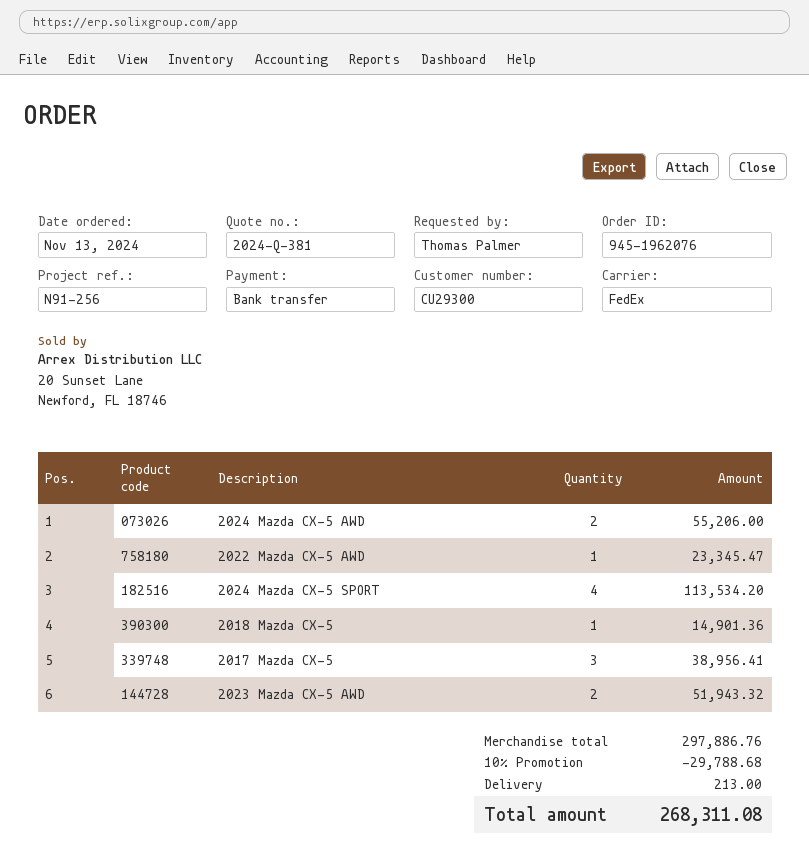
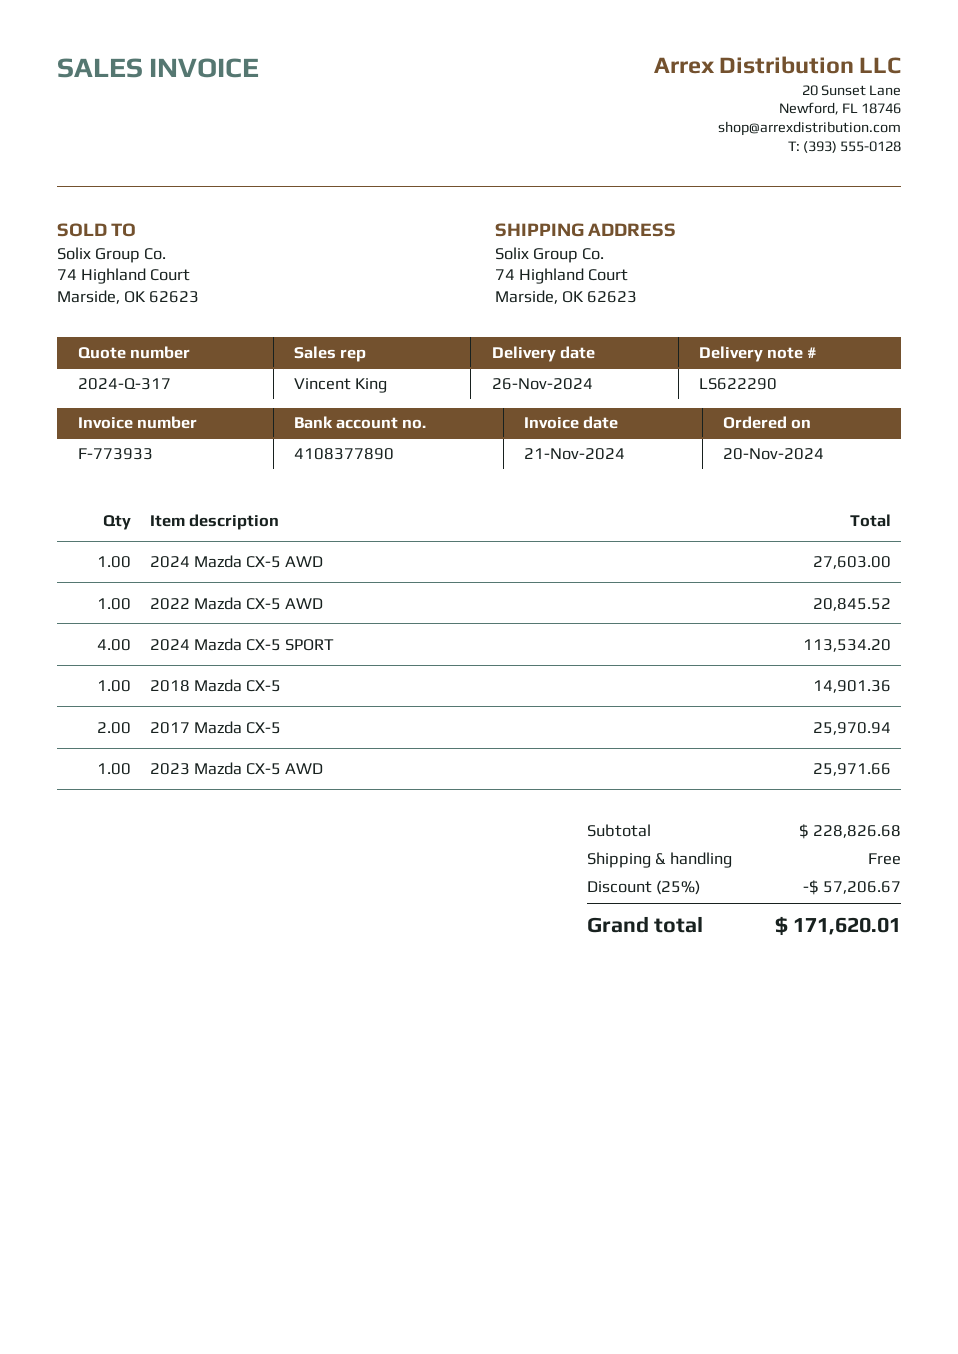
quote number: 2024-Q-381 -> 2024-Q-317
order date: 2024-11-13 -> 2024-11-20
2024 Mazda CX-5 AWD: 2 for 55206.00 -> 1 for 27603.00
2022 Mazda CX-5 AWD: 1 for 23345.47 -> 1 for 20845.52
2017 Mazda CX-5: 3 for 38956.41 -> 2 for 25970.94
2023 Mazda CX-5 AWD: 2 for 51943.32 -> 1 for 25971.66
subtotal: 297886.76 -> 228826.68
discount: 10% = 29788.68 -> 25% = 57206.67
shipping: 213.00 -> 0.00
total: 268311.08 -> 171620.01

